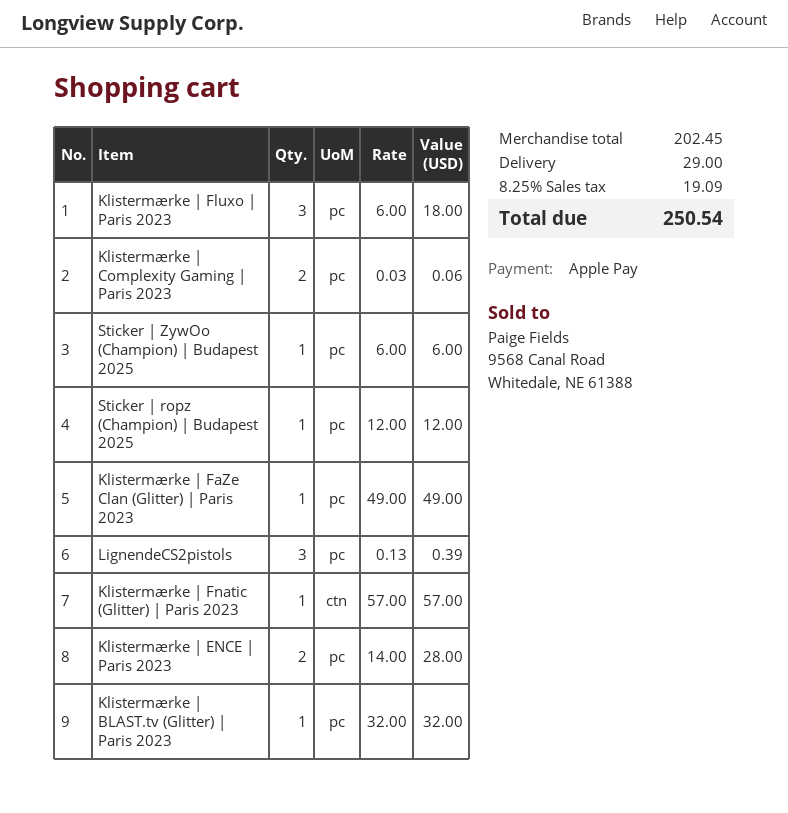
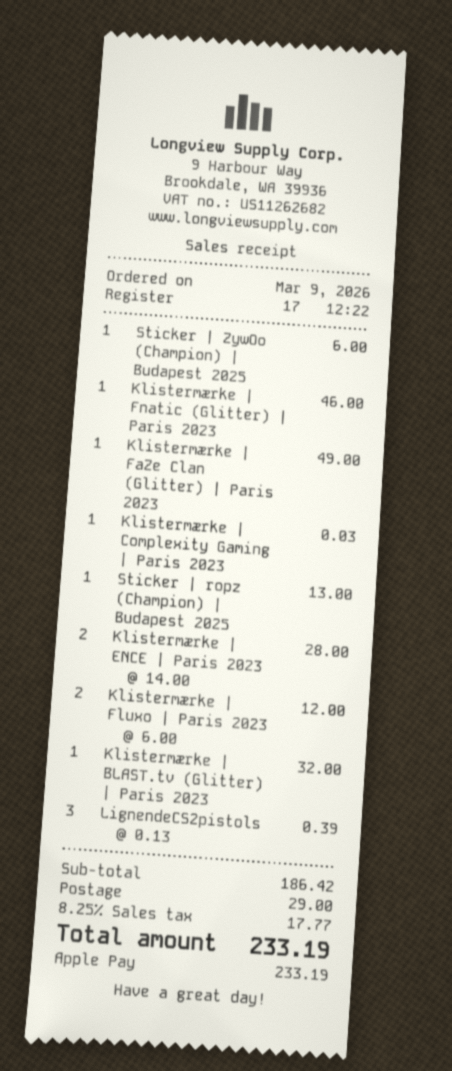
Klistermærke | Fluxo | Paris 2023: 3 x 6.00 = 18.00 -> 2 x 6.00 = 12.00
Klistermærke | Complexity Gaming | Paris 2023: 2 x 0.03 = 0.06 -> 1 x 0.03 = 0.03
Sticker | ropz (Champion) | Budapest 2025: 1 x 12.00 = 12.00 -> 1 x 13.00 = 13.00
Klistermærke | Fnatic (Glitter) | Paris 2023: 1 x 57.00 = 57.00 -> 1 x 46.00 = 46.00
subtotal: 202.45 -> 186.42
tax: 8.25% = 19.09 -> 8.25% = 17.77
total: 250.54 -> 233.19

